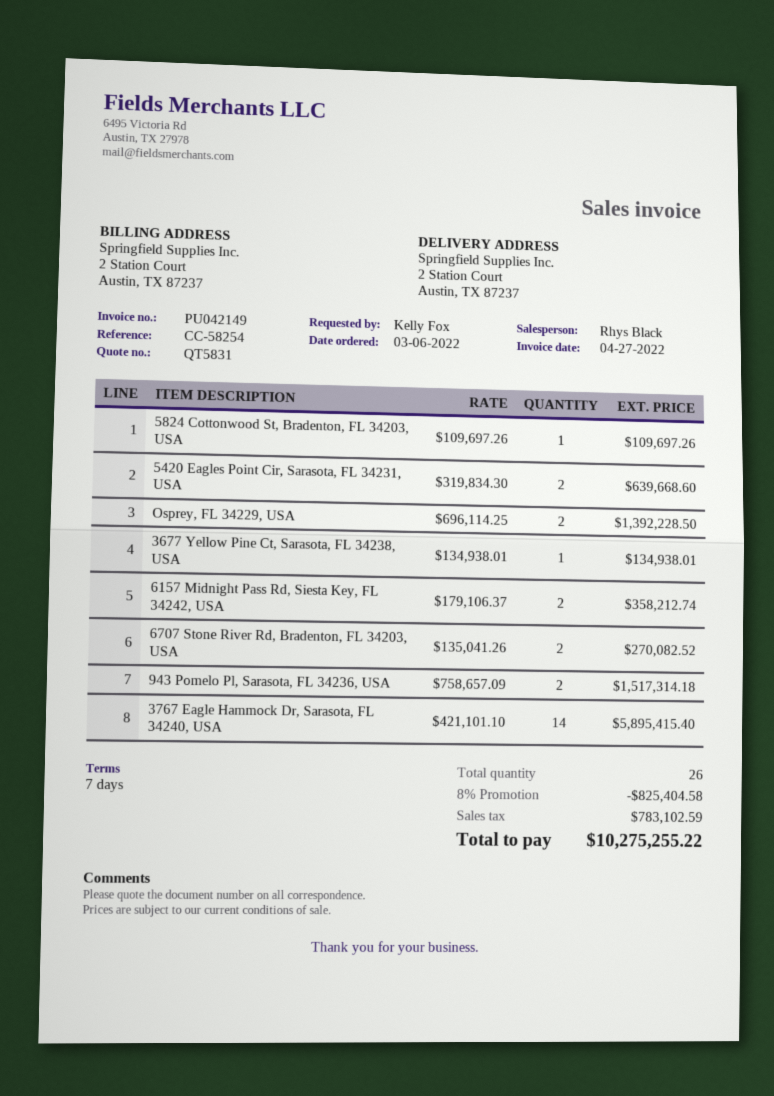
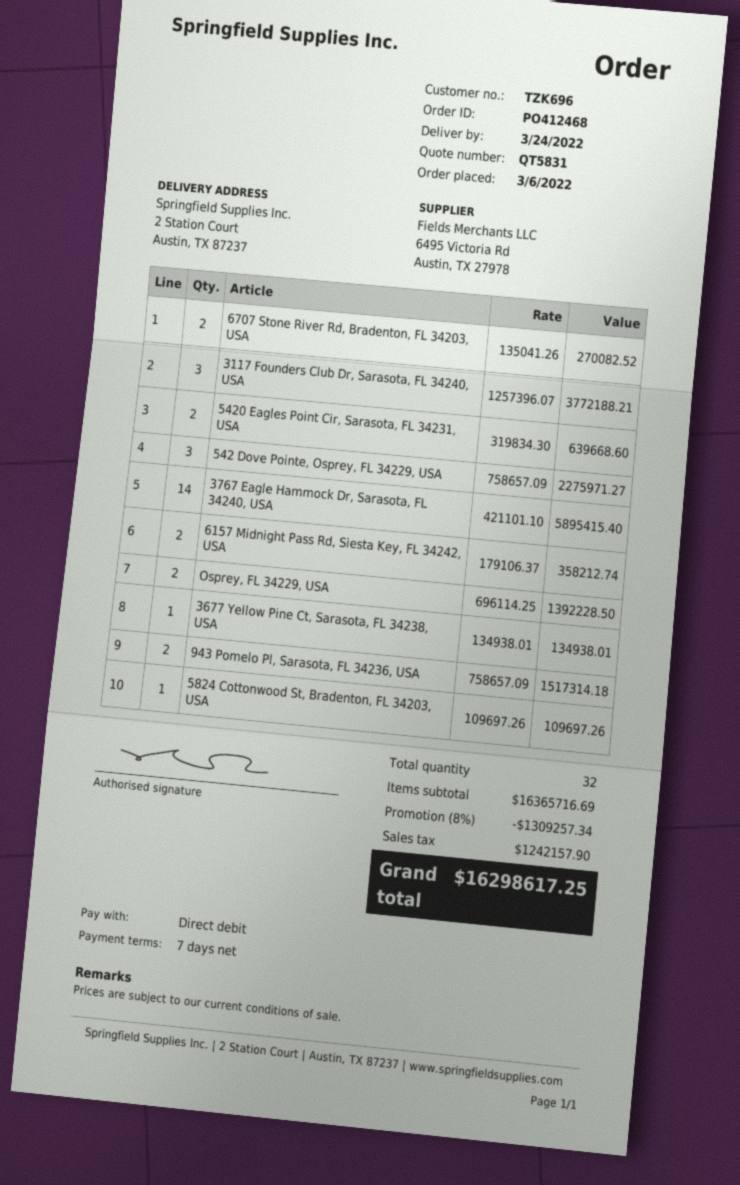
3117 Founders Club Dr, Sarasota, FL 34240, USA: none -> 3 x 1257396.07 = 3772188.21
542 Dove Pointe, Osprey, FL 34229, USA: none -> 3 x 758657.09 = 2275971.27
total quantity: 26 -> 32
discount: 8% = 825404.58 -> 8% = 1309257.34
tax: 783102.59 -> 1242157.90
total: 10275255.22 -> 16298617.25

